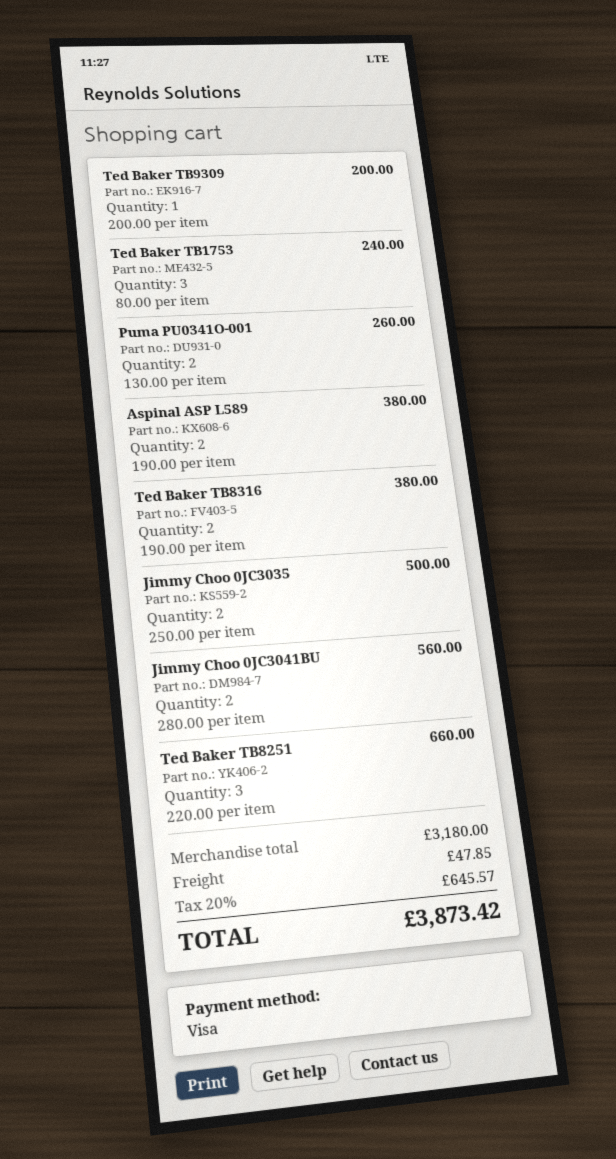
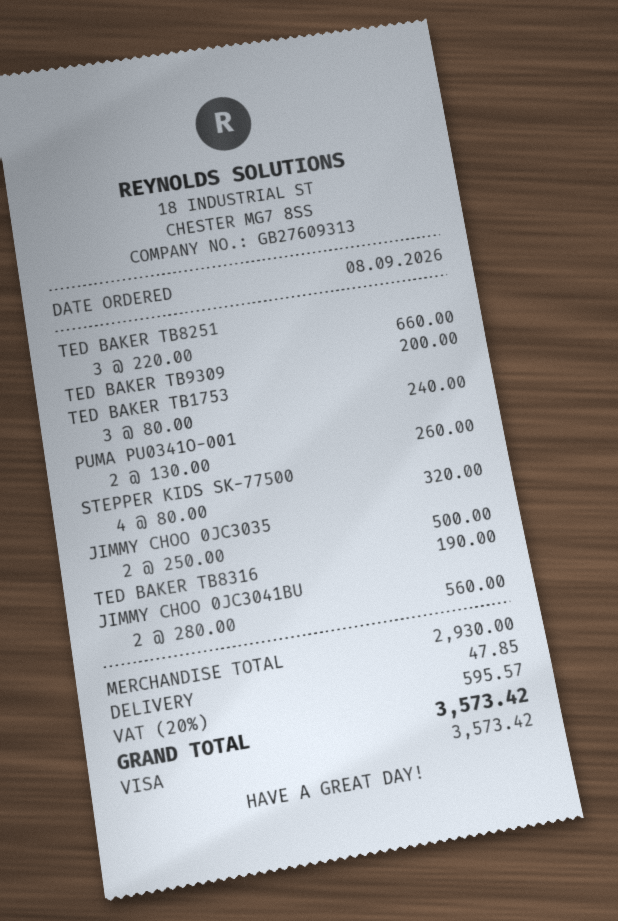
Aspinal ASP L589: 2 x 190.00 = 380.00 -> none
Ted Baker TB8316: 2 x 190.00 = 380.00 -> 1 x 190.00 = 190.00
STEPPER KIDS SK-77500: none -> 4 x 80.00 = 320.00
subtotal: 3180.00 -> 2930.00
tax: 20% = 645.57 -> 20% = 595.57
total: 3873.42 -> 3573.42

